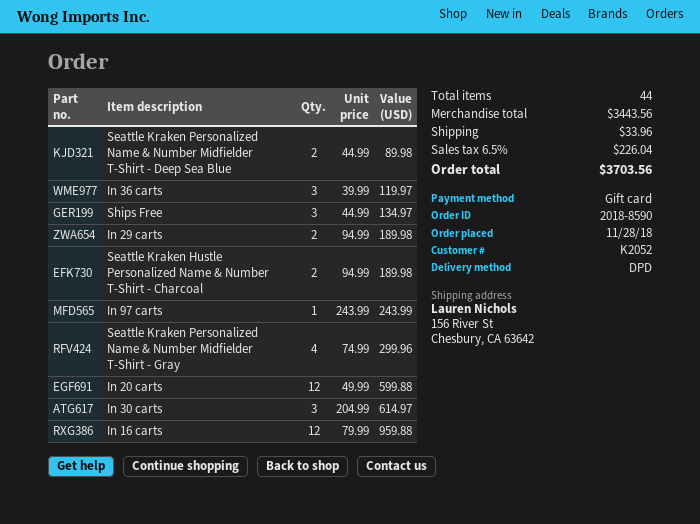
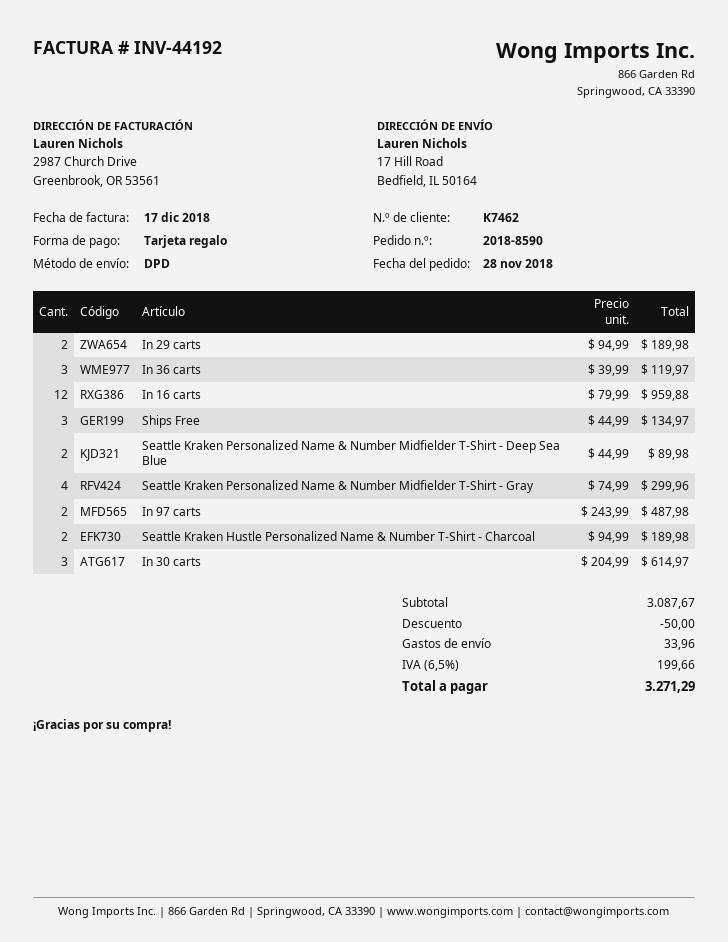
customer number: K2052 -> K7462
ship to: 156 River St, Chesbury, CA 63642 -> 17 Hill Road, Bedfield, IL 50164
In 97 carts: 1 x 243.99 = 243.99 -> 2 x 243.99 = 487.98
In 20 carts: 12 x 49.99 = 599.88 -> none
subtotal: 3443.56 -> 3087.67
discount: none -> 50.00
tax: 6.5% = 226.04 -> 6.5% = 199.66
total: 3703.56 -> 3271.29

